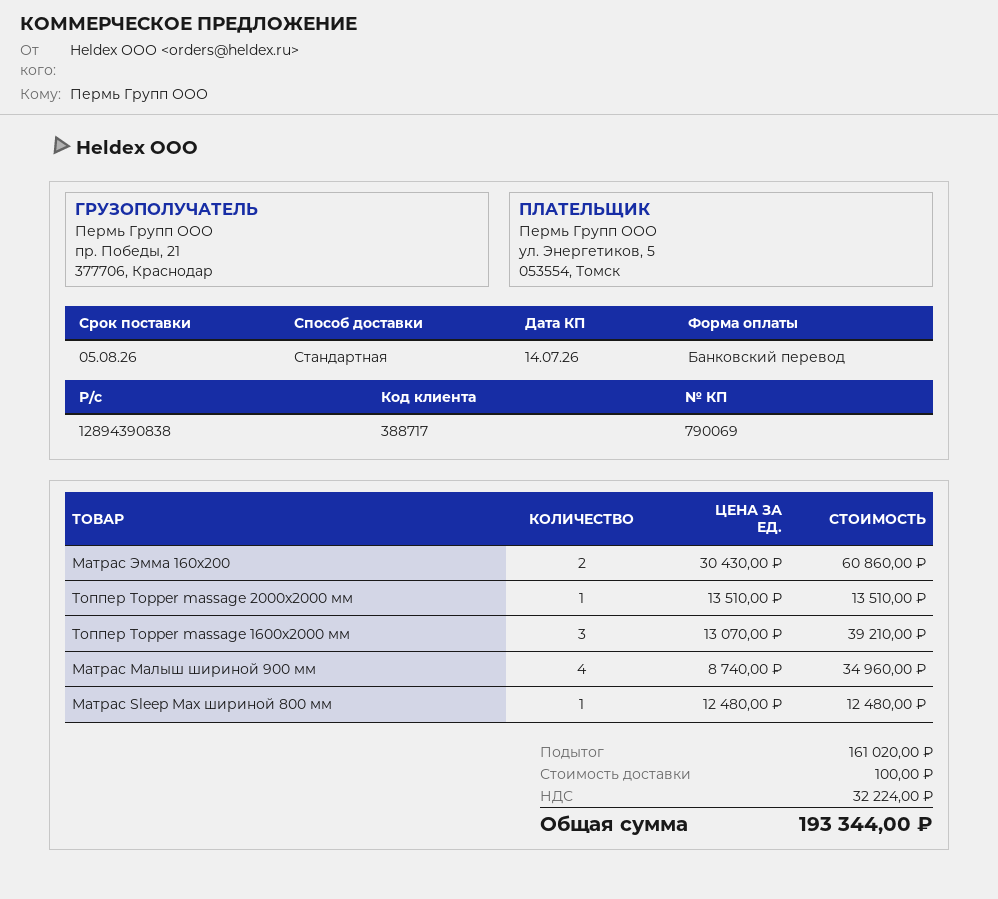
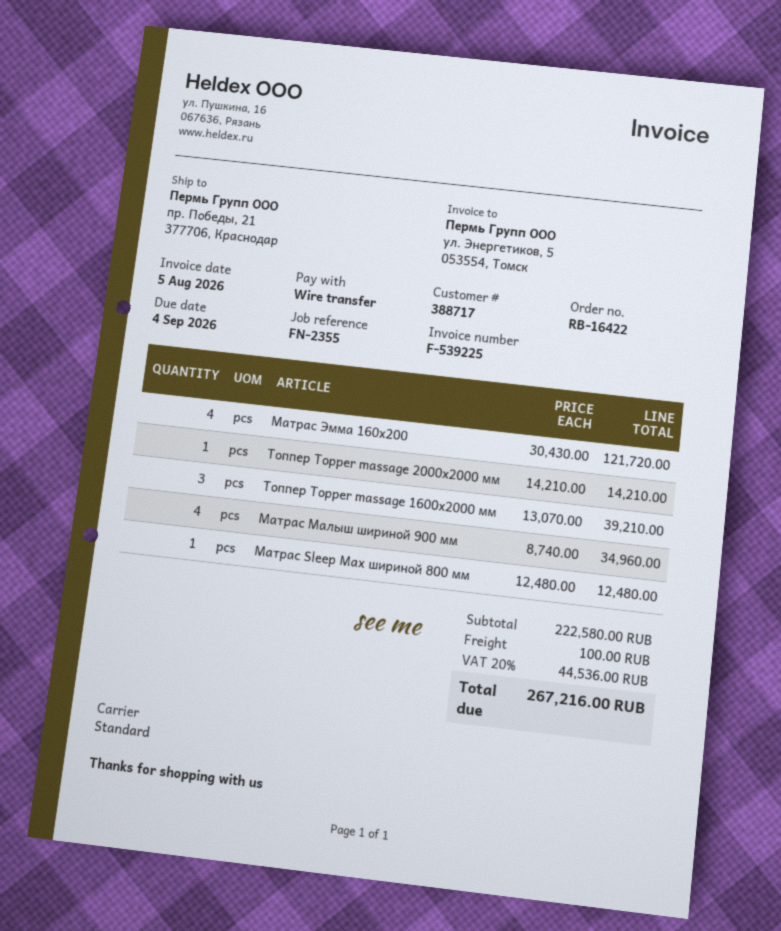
Матрас Эмма 160х200: 2 x 30430.00 = 60860.00 -> 4 x 30430.00 = 121720.00
Топпер Topper massage 2000х2000 мм: 1 x 13510.00 = 13510.00 -> 1 x 14210.00 = 14210.00
subtotal: 161020.00 -> 222580.00
tax: 32224.00 -> 44536.00
total: 193344.00 -> 267216.00

